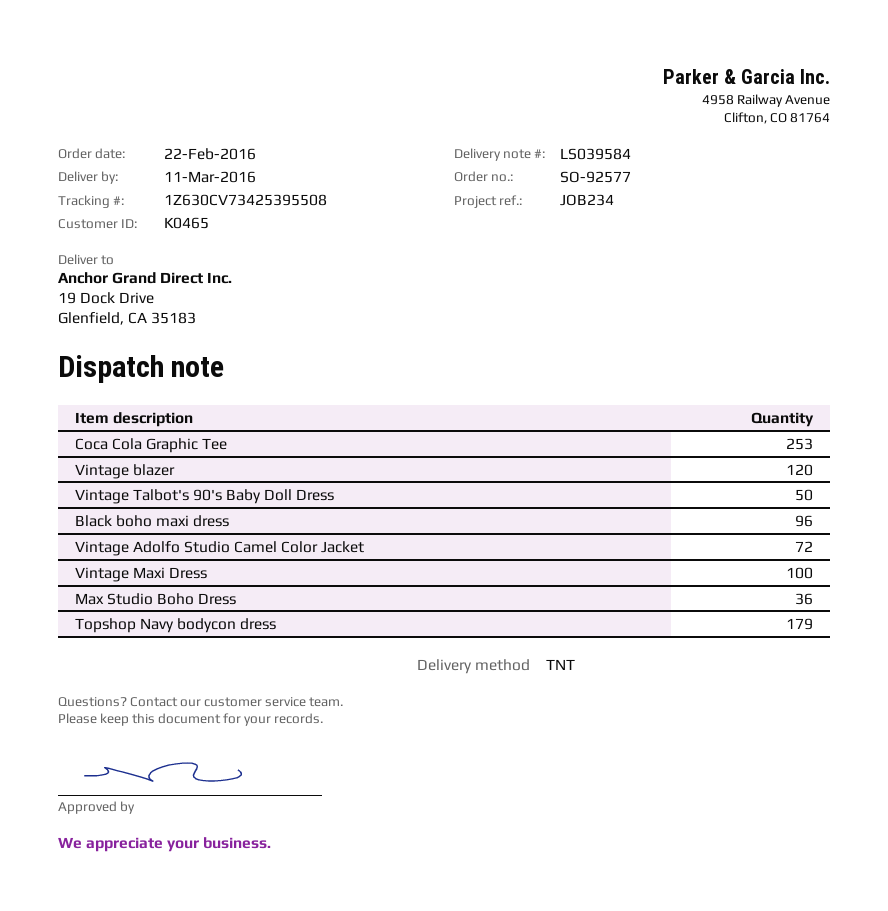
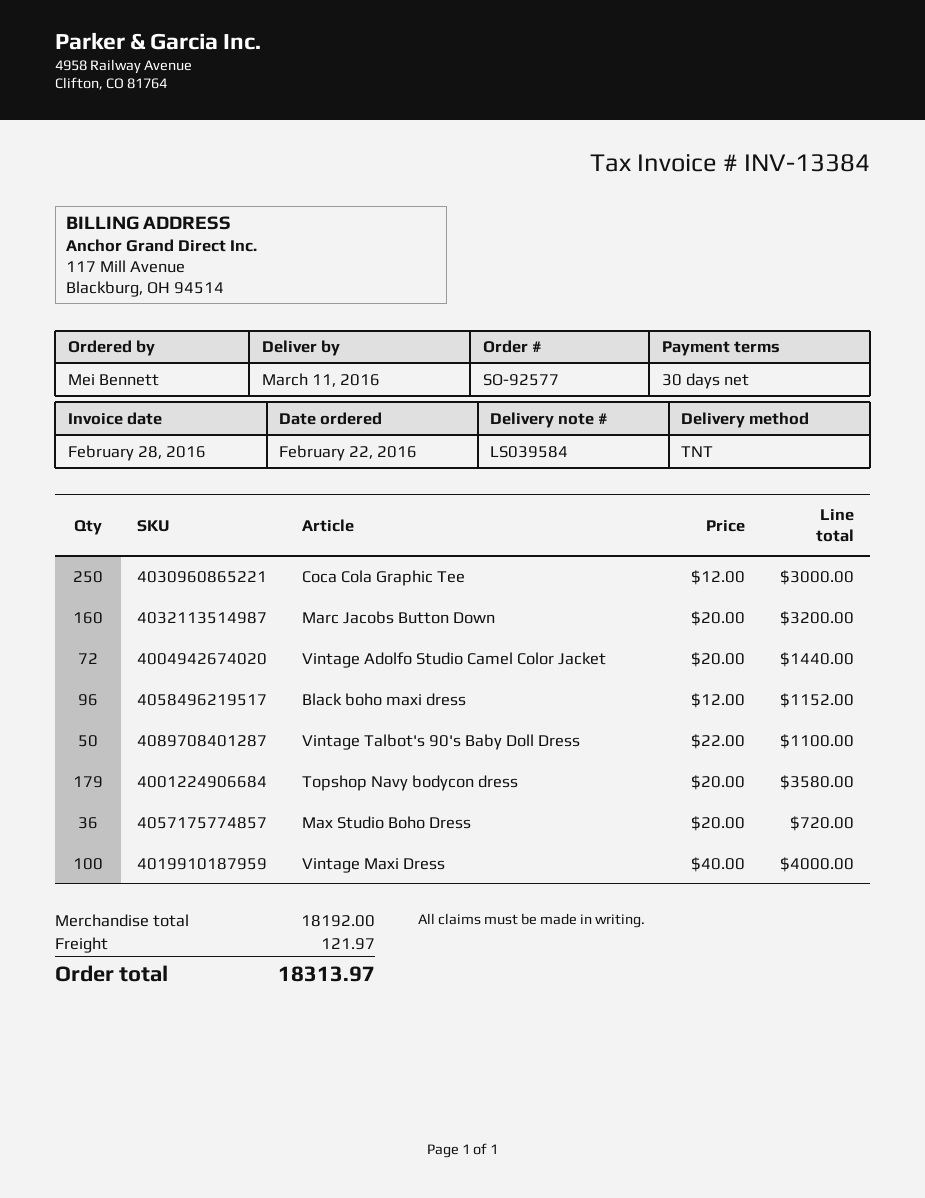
Coca Cola Graphic Tee: 253 -> 250
Vintage blazer: 120 -> none
Marc Jacobs Button Down: none -> 160

